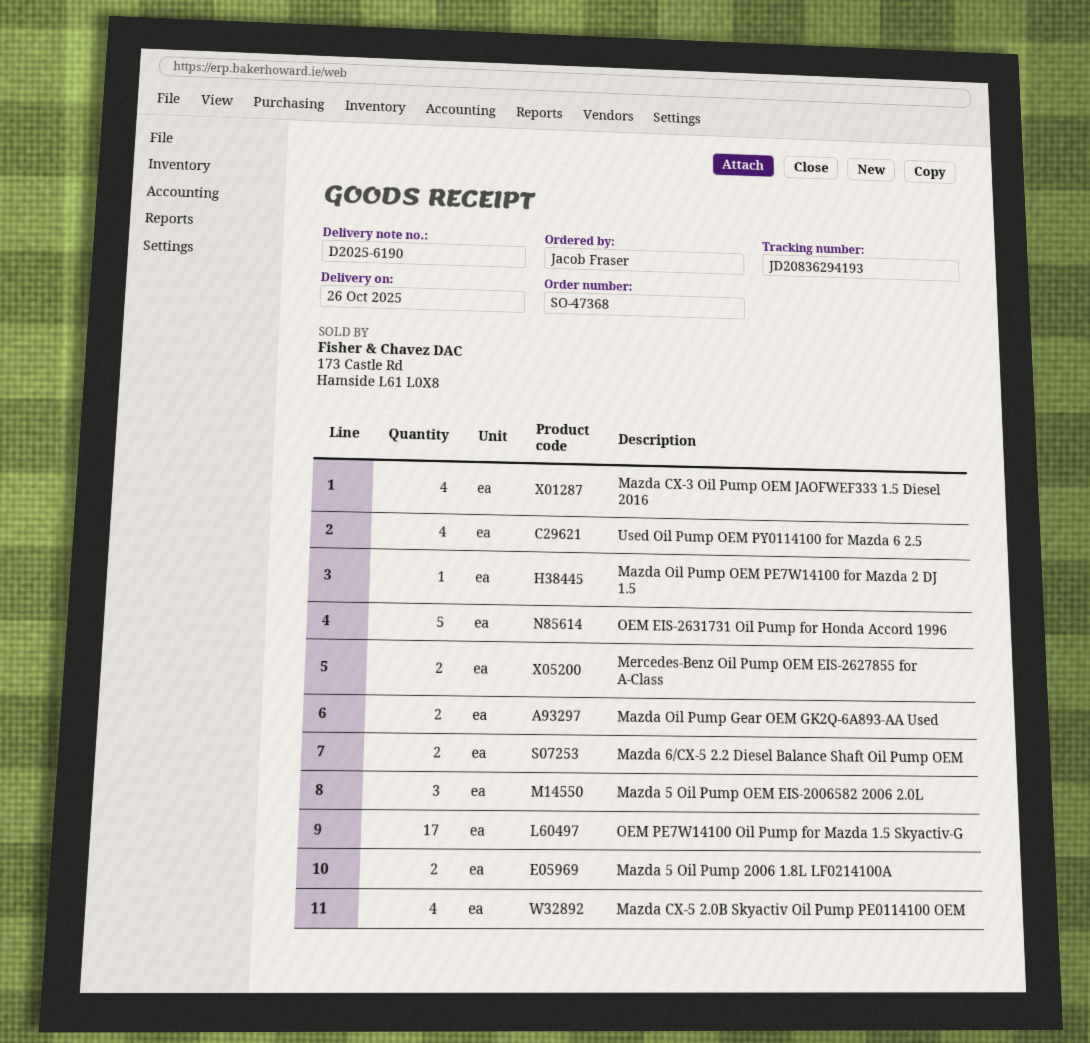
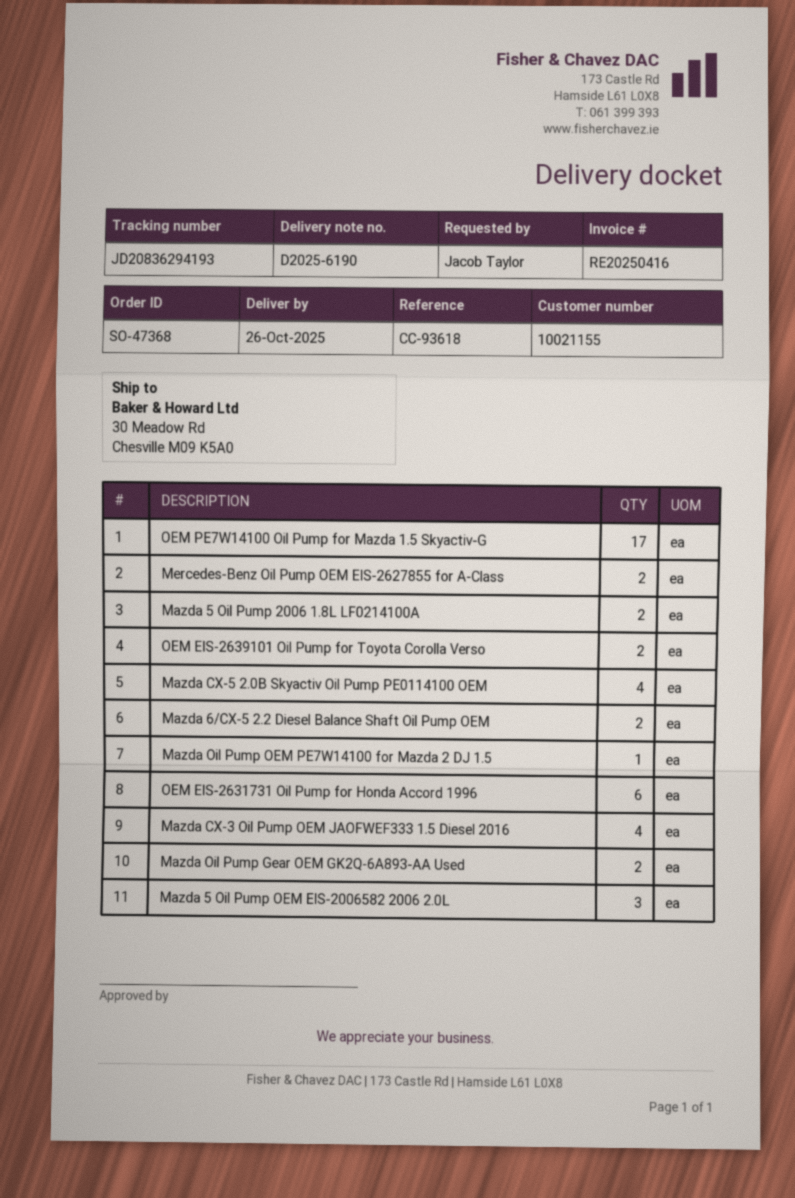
ordered by: Jacob Fraser -> Jacob Taylor
Used Oil Pump OEM PY0114100 for Mazda 6 2.5: 4 -> none
OEM EIS-2631731 Oil Pump for Honda Accord 1996: 5 -> 6
OEM EIS-2639101 Oil Pump for Toyota Corolla Verso: none -> 2

